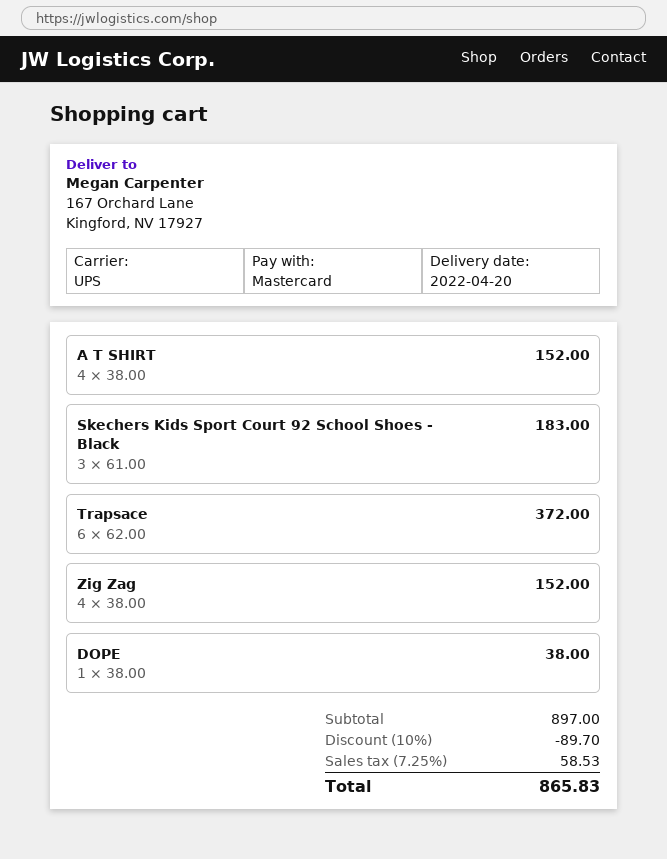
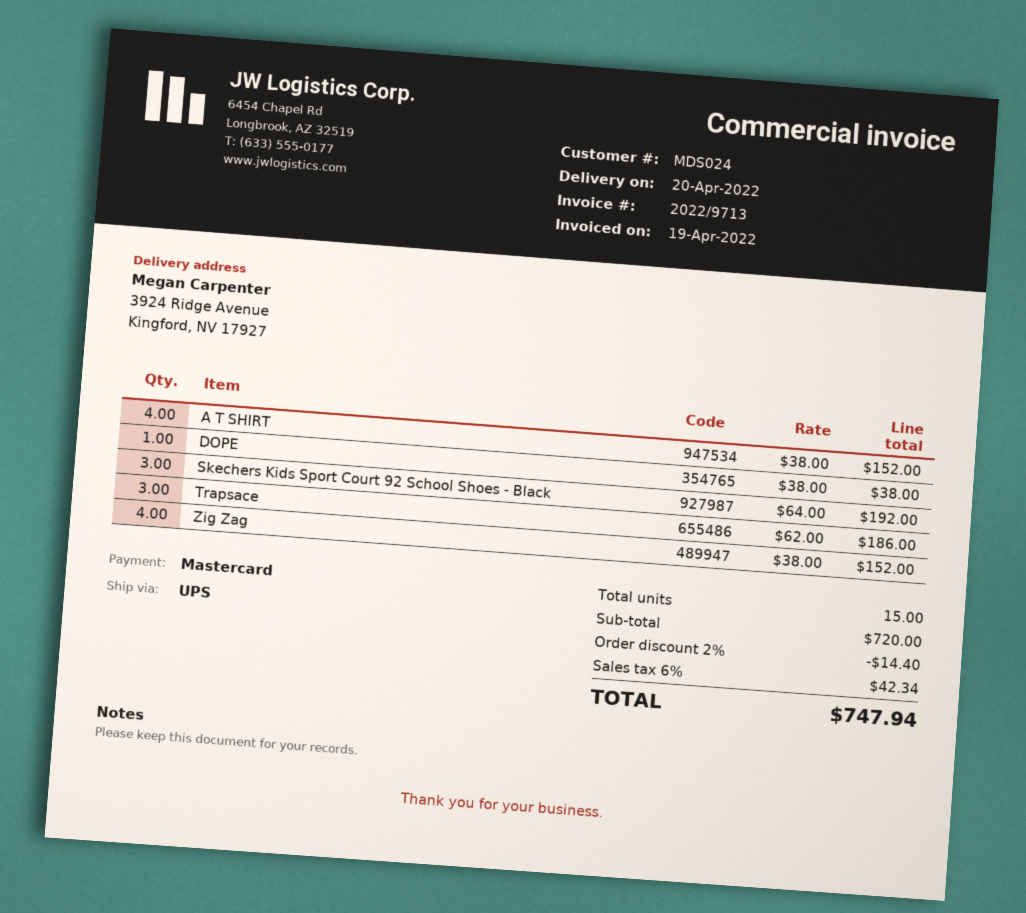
ship to: 167 Orchard Lane, Kingford, NV 17927 -> 3924 Ridge Avenue, Kingford, NV 17927
Skechers Kids Sport Court 92 School Shoes - Black: 3 x 61.00 = 183.00 -> 3 x 64.00 = 192.00
Trapsace: 6 x 62.00 = 372.00 -> 3 x 62.00 = 186.00
subtotal: 897.00 -> 720.00
discount: 10% = 89.70 -> 2% = 14.40
tax: 7.25% = 58.53 -> 6% = 42.34
total: 865.83 -> 747.94

